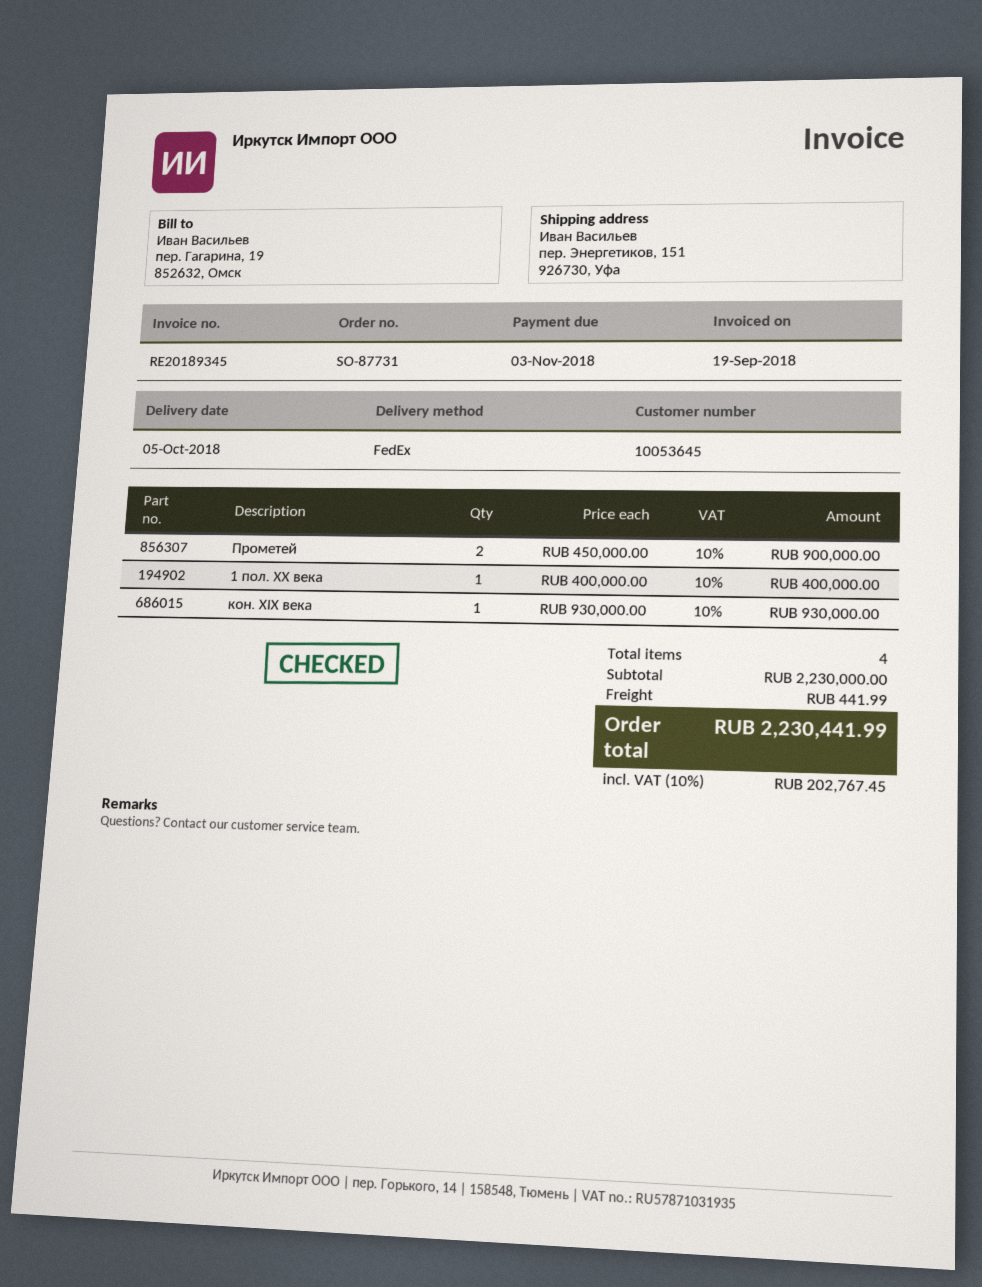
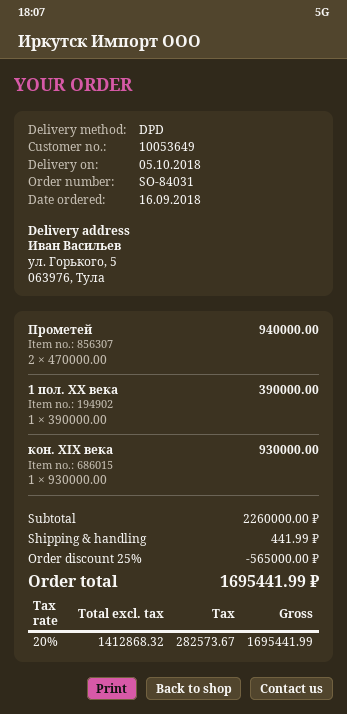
order number: SO-87731 -> SO-84031
customer number: 10053645 -> 10053649
shipping method: FedEx -> DPD
ship to: пер. Энергетиков, 151, 926730, Уфа -> ул. Горького, 5, 063976, Тула
Прометей: 2 x 450000.00 = 900000.00 -> 2 x 470000.00 = 940000.00
1 пол. XX века: 1 x 400000.00 = 400000.00 -> 1 x 390000.00 = 390000.00
subtotal: 2230000.00 -> 2260000.00
discount: none -> 25% = 565000.00
tax: 10% = 202767.45 -> 20% = 282573.67
total: 2230441.99 -> 1695441.99

